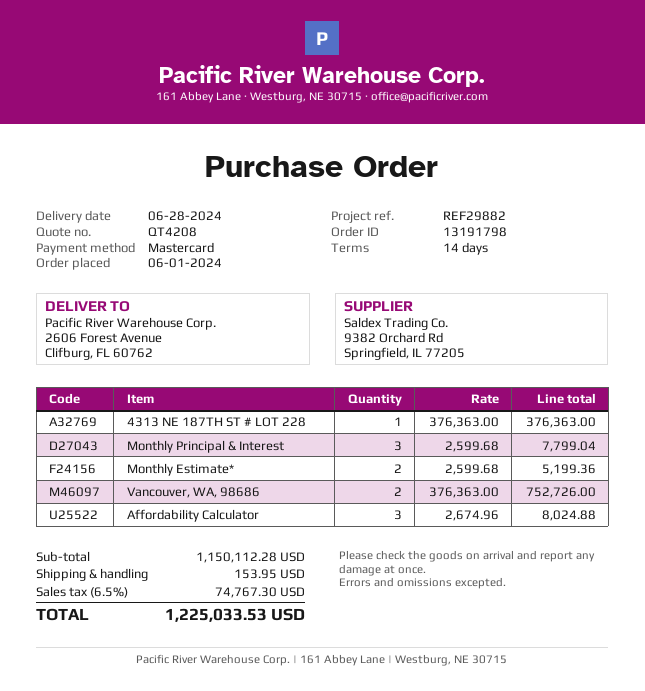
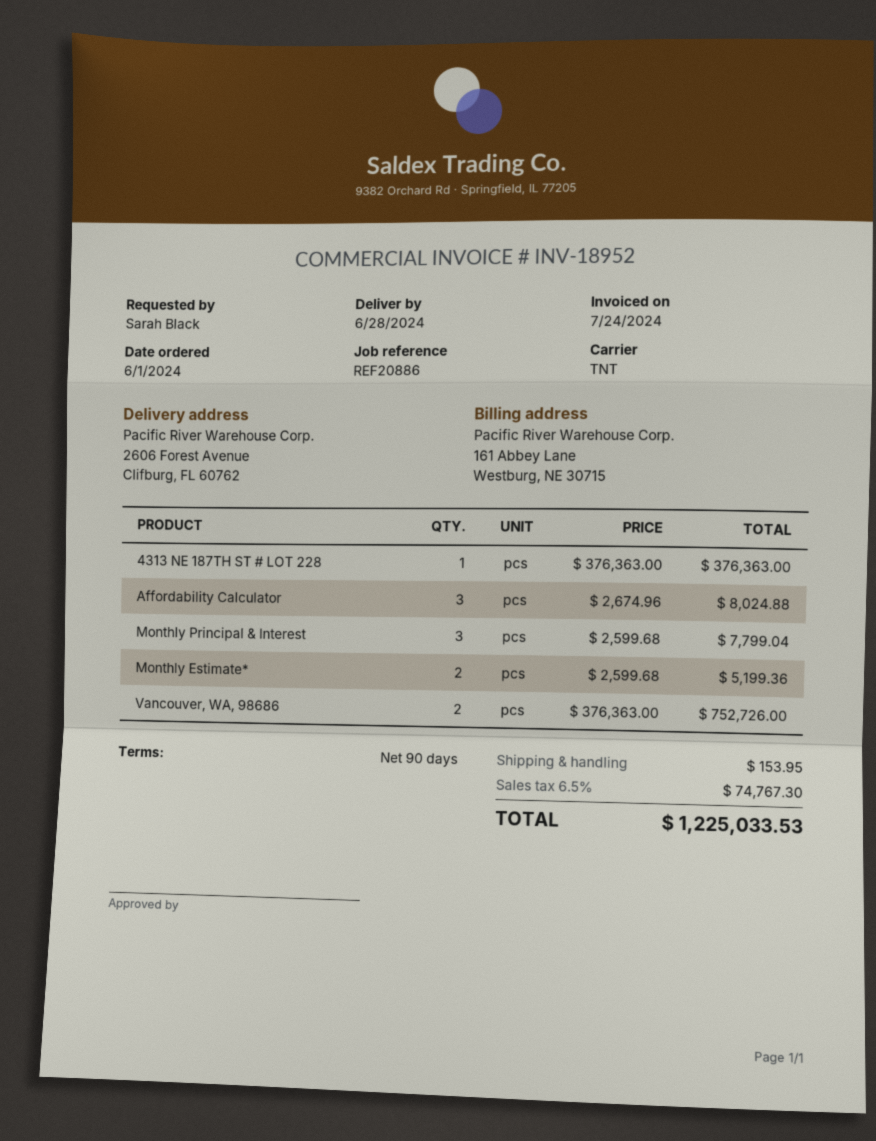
payment terms: 14 days -> 90 days
reference: REF29882 -> REF20886

